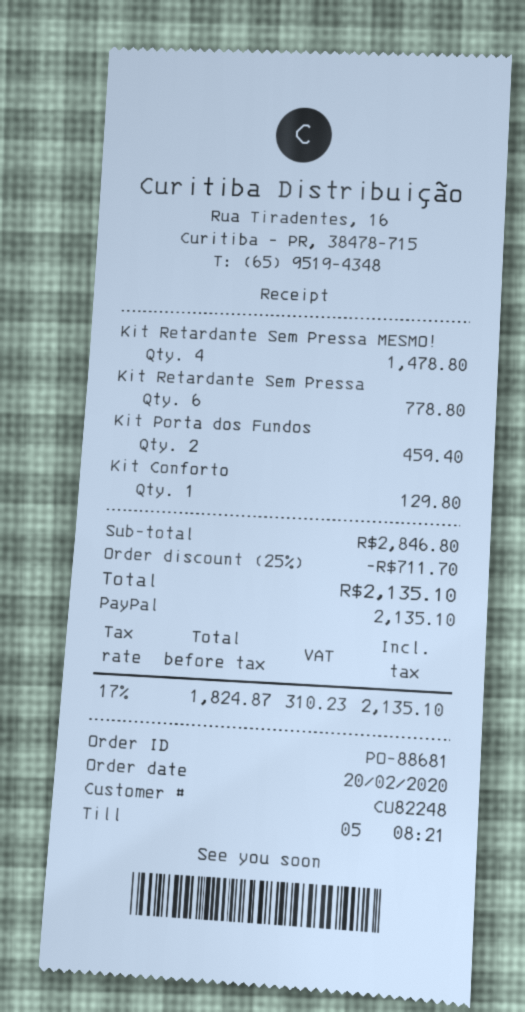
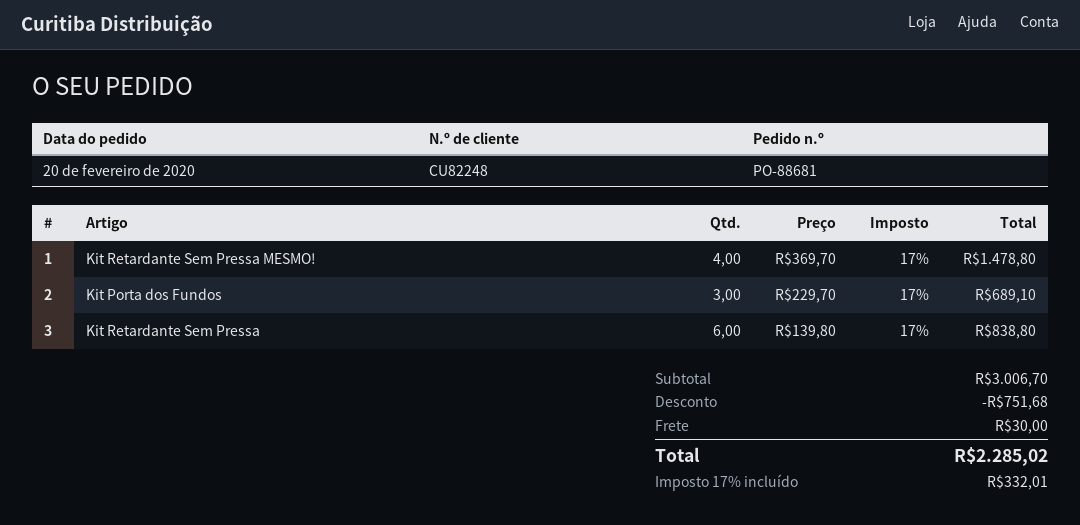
Kit Retardante Sem Pressa: 6 for 778.80 -> 6 for 838.80
Kit Porta dos Fundos: 2 for 459.40 -> 3 for 689.10
Kit Conforto: 1 for 129.80 -> none
subtotal: 2846.80 -> 3006.70
discount: 711.70 -> 751.68
shipping: none -> 30.00
tax: 17% = 310.23 -> 17% = 332.01
total: 2135.10 -> 2285.02

